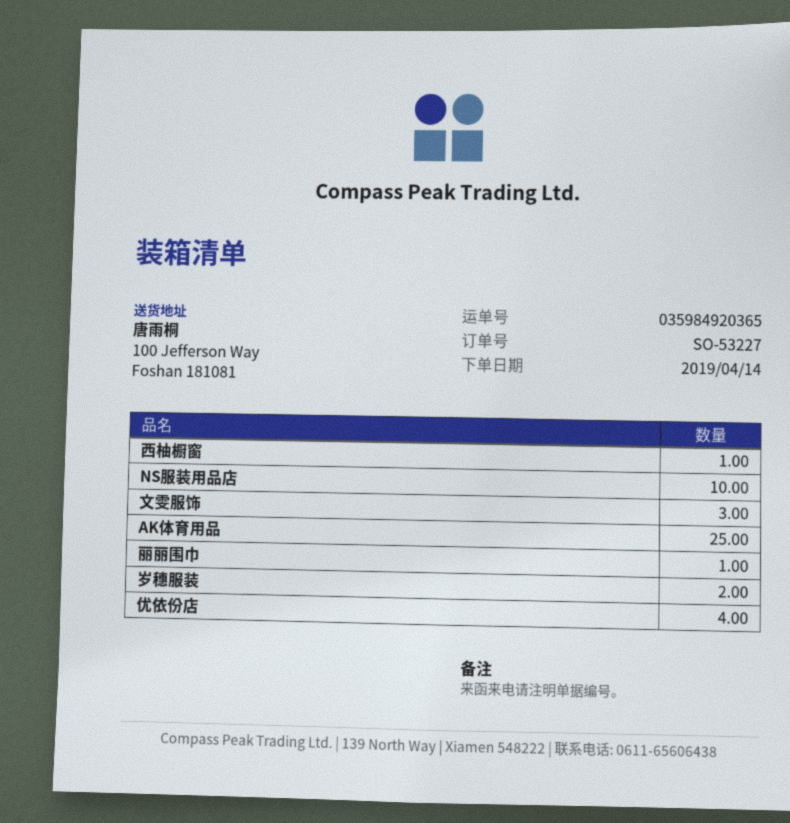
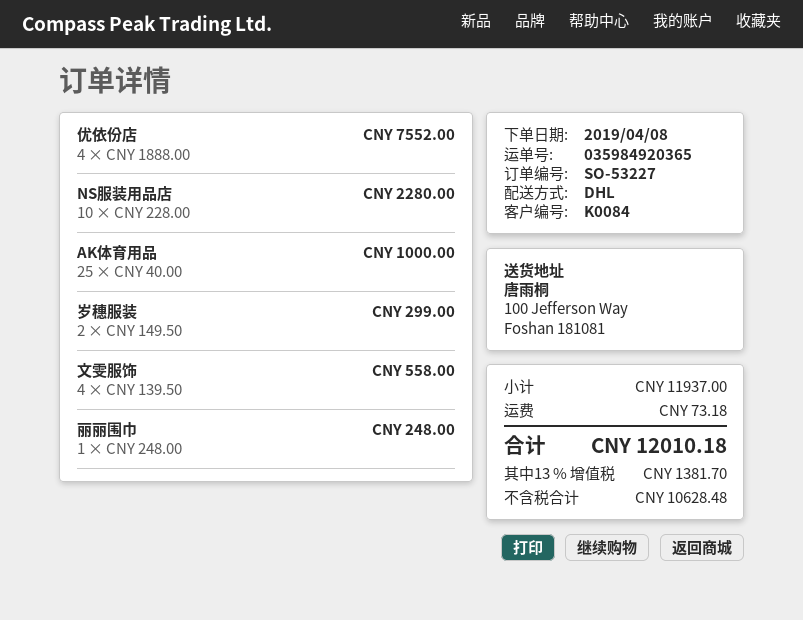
order date: 2019-04-14 -> 2019-04-08
西柚橱窗: 1 -> none
文雯服饰: 3 -> 4

